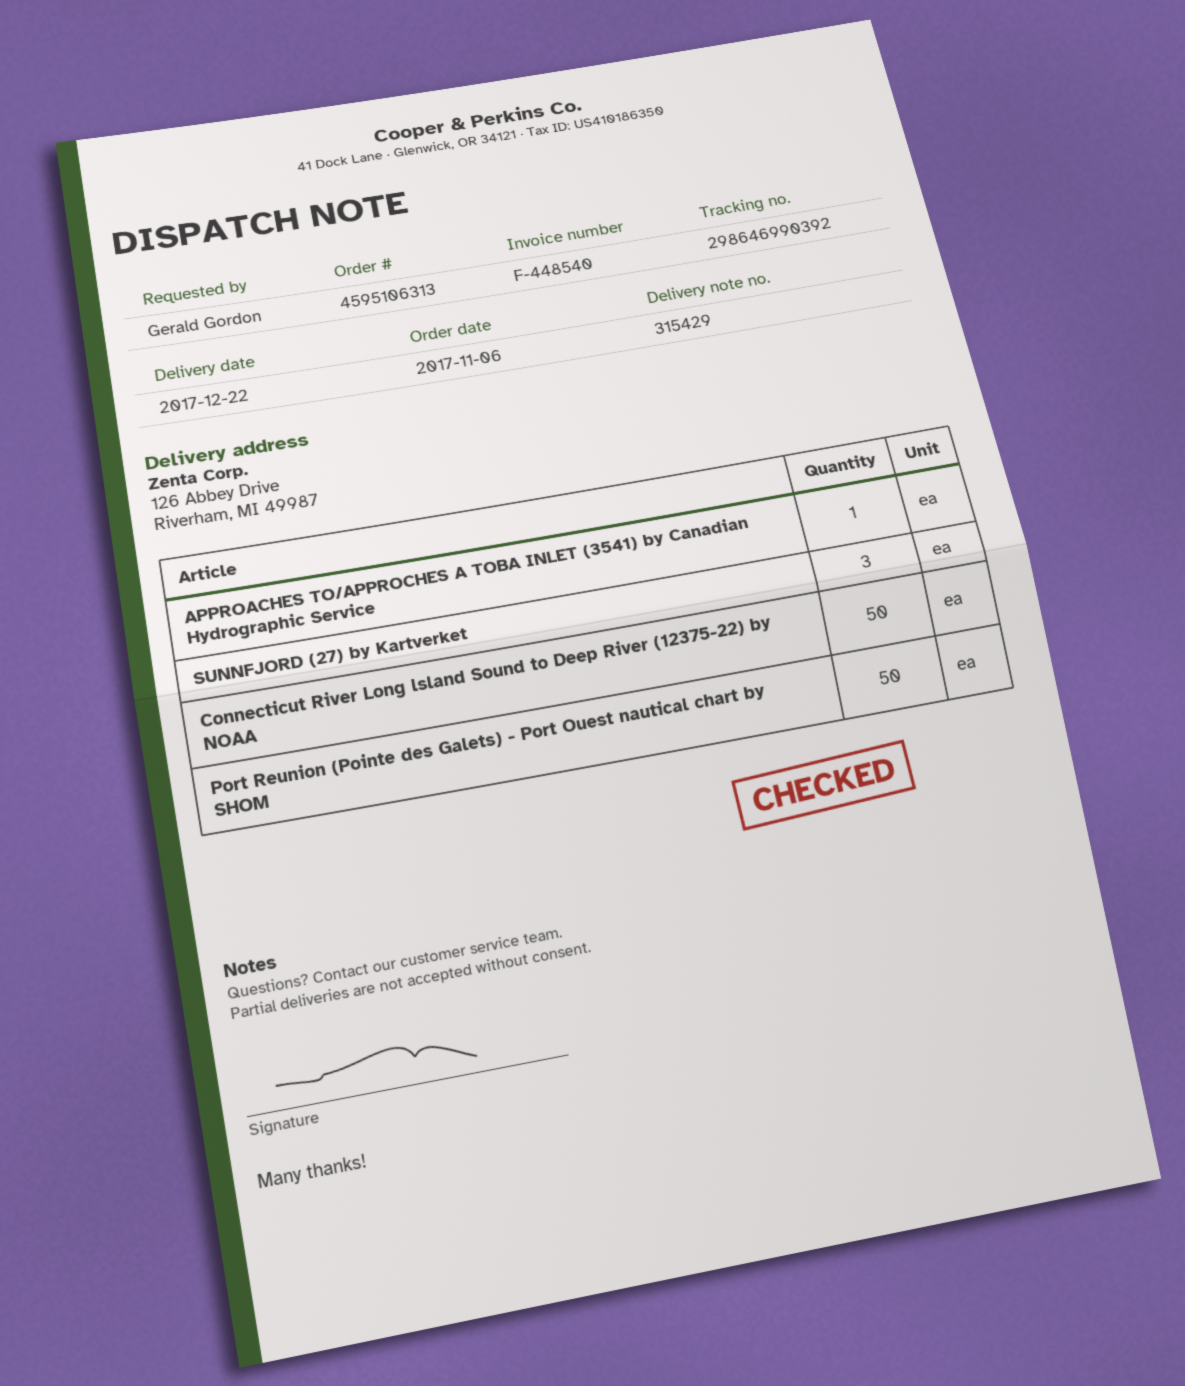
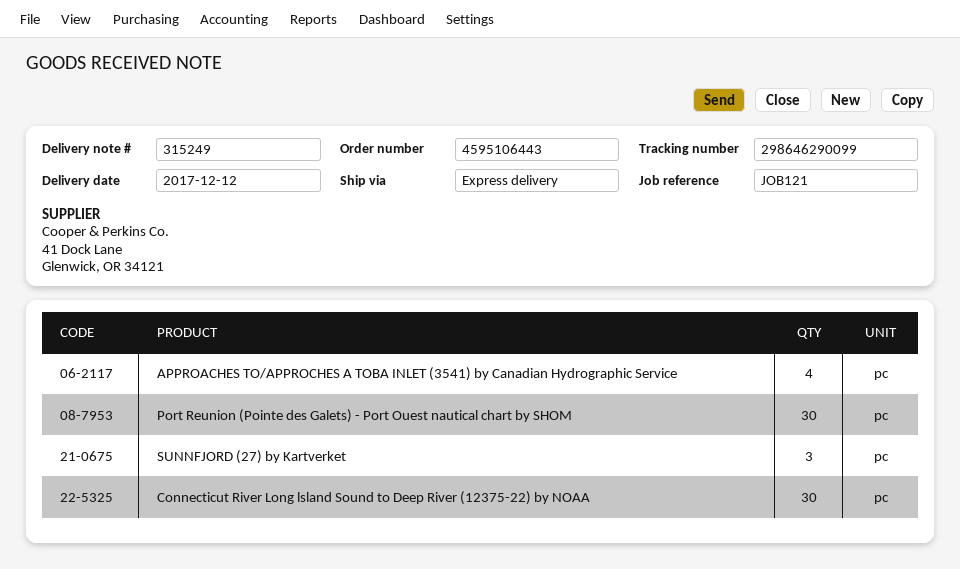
order number: 4595106313 -> 4595106443
delivery note number: 315429 -> 315249
delivery date: 2017-12-22 -> 2017-12-12
tracking number: 298646990392 -> 298646290099
APPROACHES TO/APPROCHES A TOBA INLET (3541) by Canadian Hydrographic Service: 1 -> 4
Connecticut River Long lsland Sound to Deep River (12375-22) by NOAA: 50 -> 30
Port Reunion (Pointe des Galets) - Port Ouest nautical chart by SHOM: 50 -> 30

